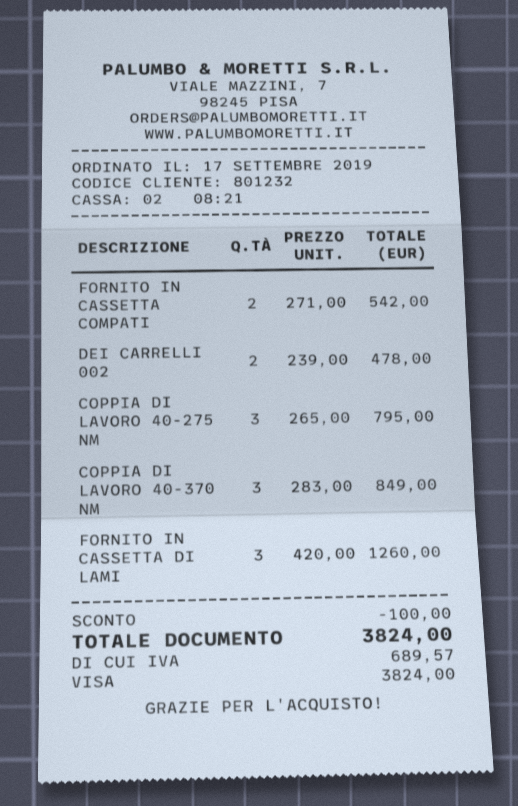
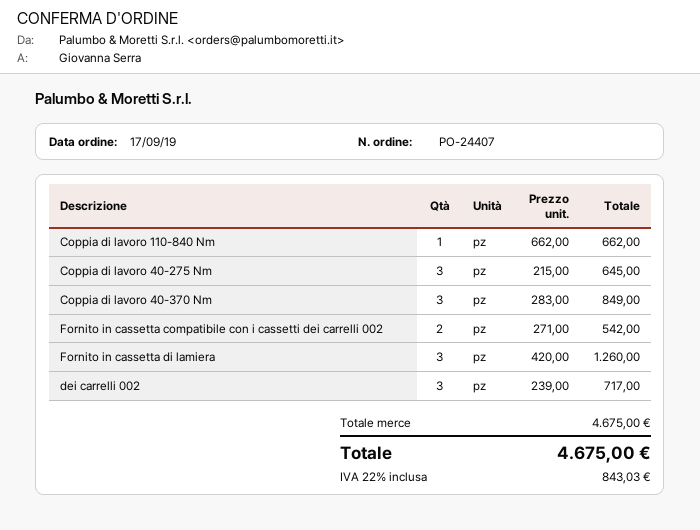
DEI CARRELLI 002: 2 x 239.00 = 478.00 -> 3 x 239.00 = 717.00
COPPIA DI LAVORO 40-275 NM: 3 x 265.00 = 795.00 -> 3 x 215.00 = 645.00
Coppia di lavoro 110-840 Nm: none -> 1 x 662.00 = 662.00
discount: 100.00 -> none
tax: 689.57 -> 843.03
total: 3824.00 -> 4675.00

